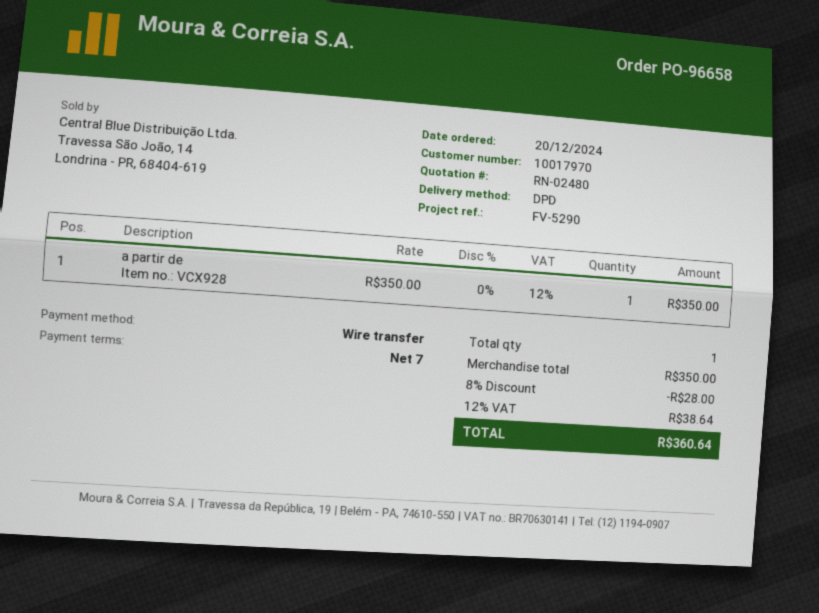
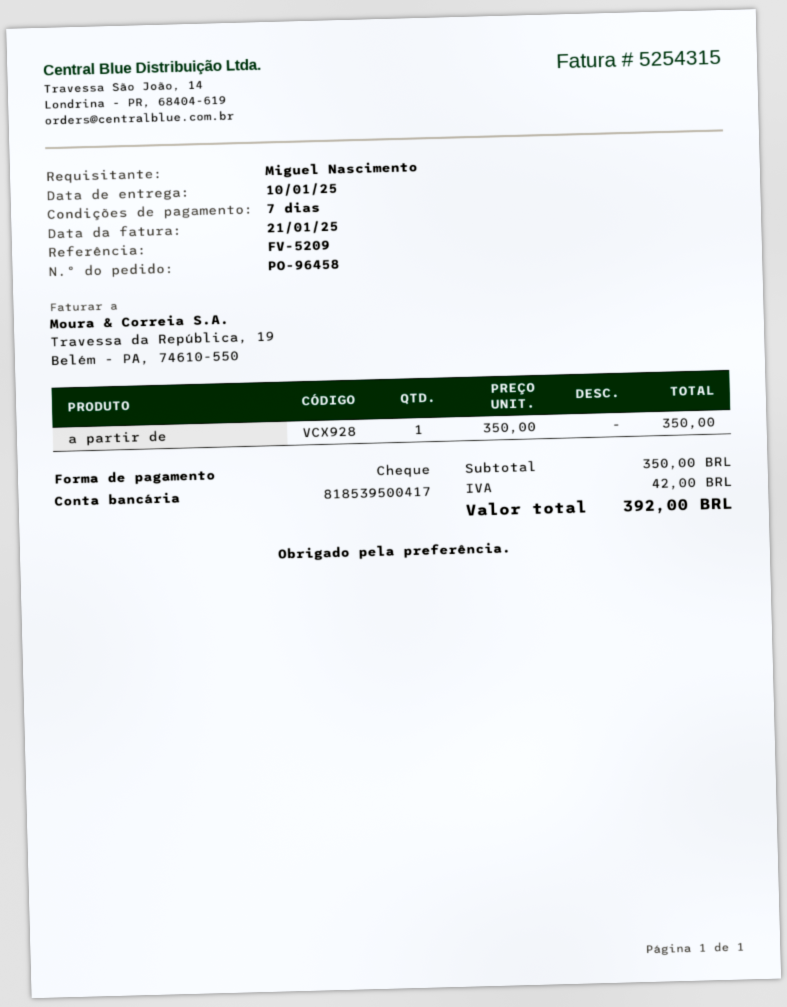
order number: PO-96658 -> PO-96458
reference: FV-5290 -> FV-5209
payment method: bank transfer -> cheque
discount: 8% = 28.00 -> none
tax: 38.64 -> 42.00
total: 360.64 -> 392.00

